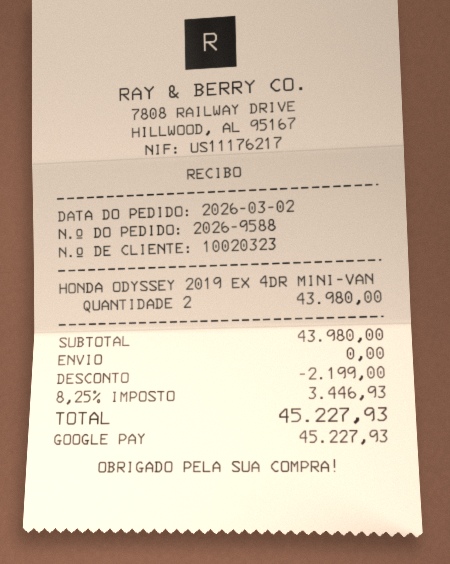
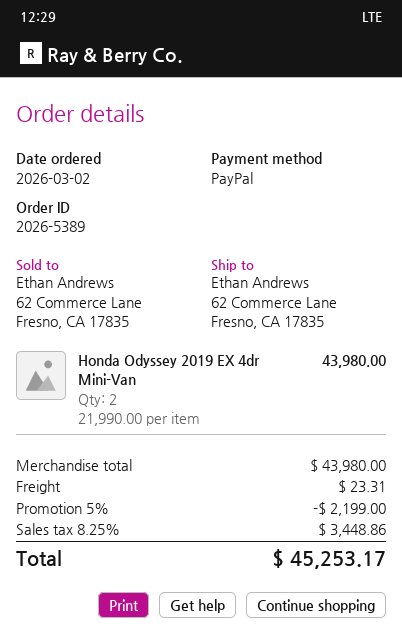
order number: 2026-9588 -> 2026-5389
payment method: Google Pay -> PayPal
shipping: 0.00 -> 23.31
tax: 8.25% = 3446.93 -> 8.25% = 3448.86
total: 45227.93 -> 45253.17

